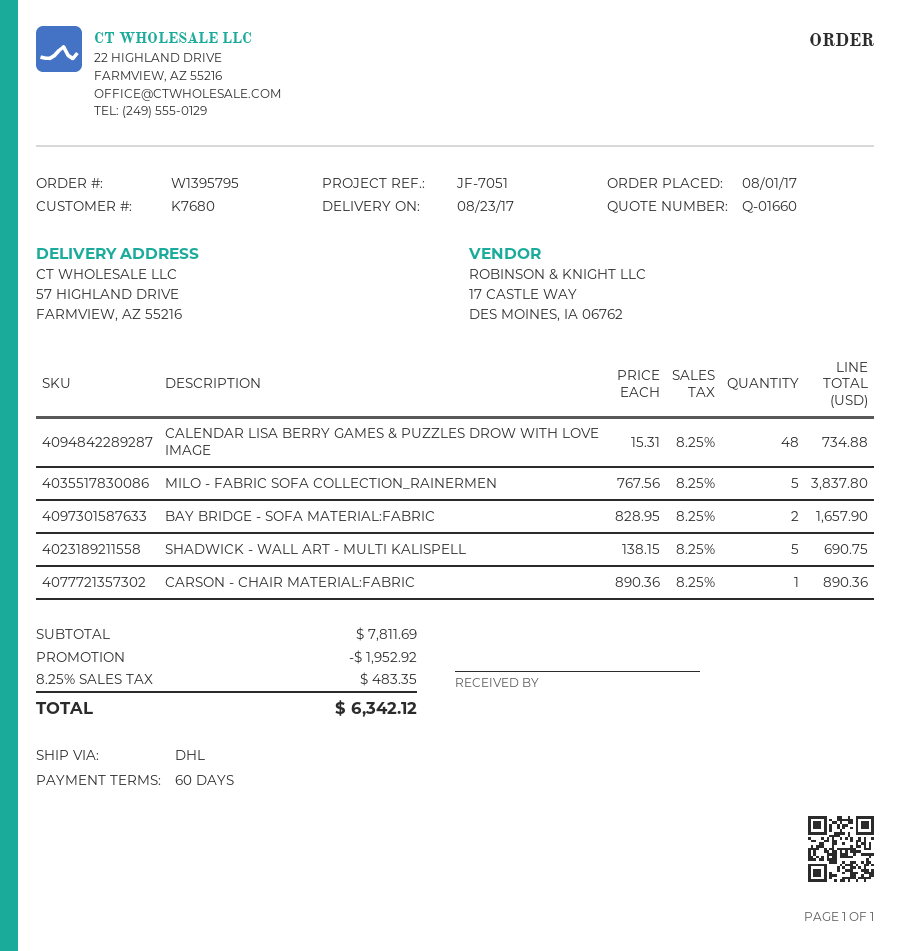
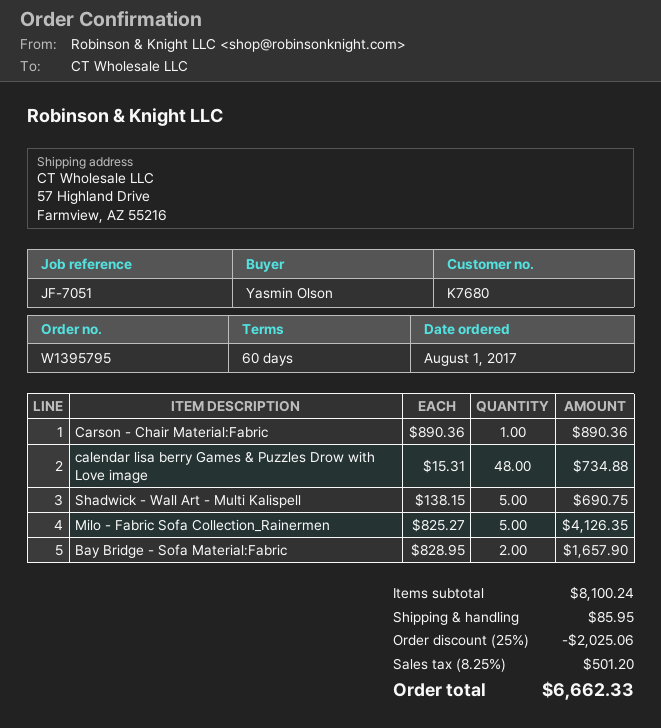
MILO - FABRIC SOFA COLLECTION_RAINERMEN: 5 x 767.56 = 3837.80 -> 5 x 825.27 = 4126.35
subtotal: 7811.69 -> 8100.24
discount: 1952.92 -> 2025.06
shipping: none -> 85.95
tax: 8.25% = 483.35 -> 8.25% = 501.20
total: 6342.12 -> 6662.33

